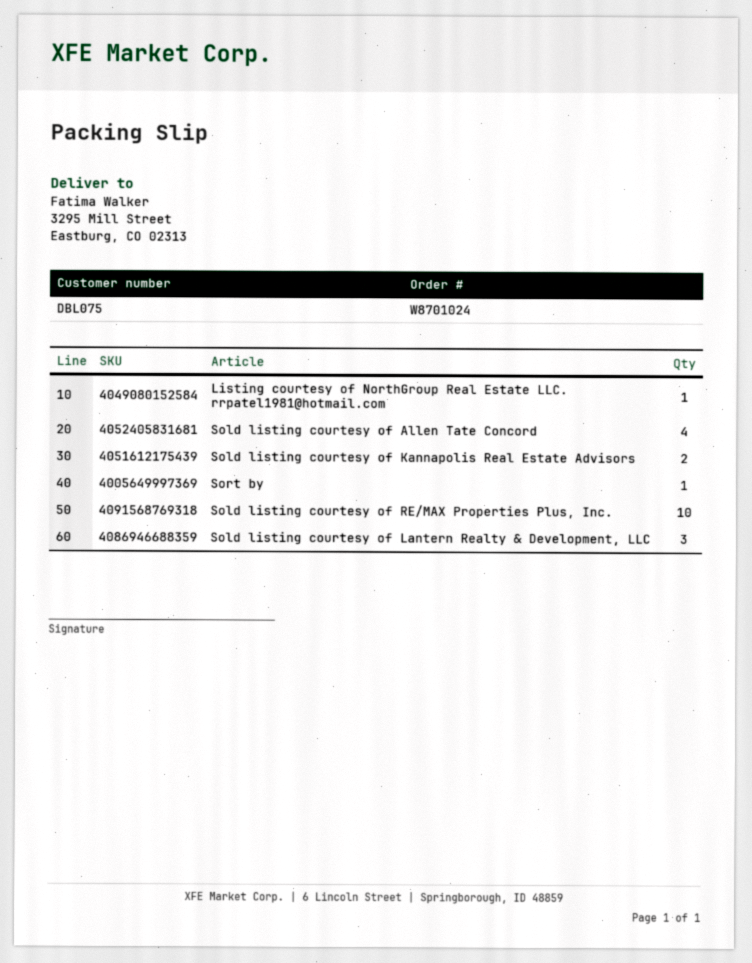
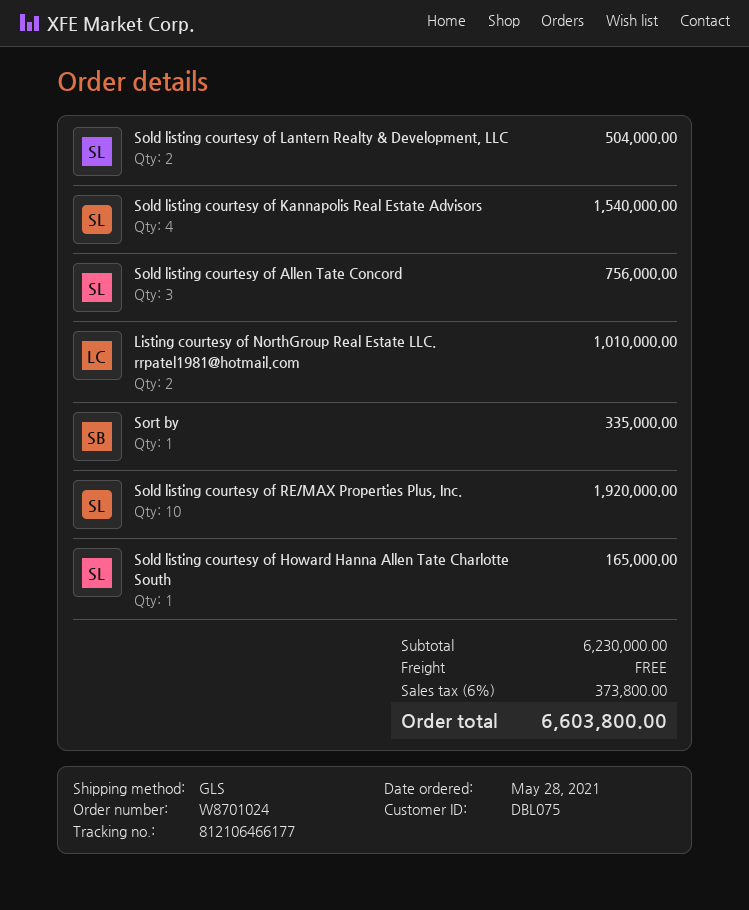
Listing courtesy of NorthGroup Real Estate LLC. rrpatel1981@hotmail.com: 1 -> 2
Sold listing courtesy of Allen Tate Concord: 4 -> 3
Sold listing courtesy of Kannapolis Real Estate Advisors: 2 -> 4
Sold listing courtesy of Lantern Realty & Development, LLC: 3 -> 2
Sold listing courtesy of Howard Hanna Allen Tate Charlotte South: none -> 1

